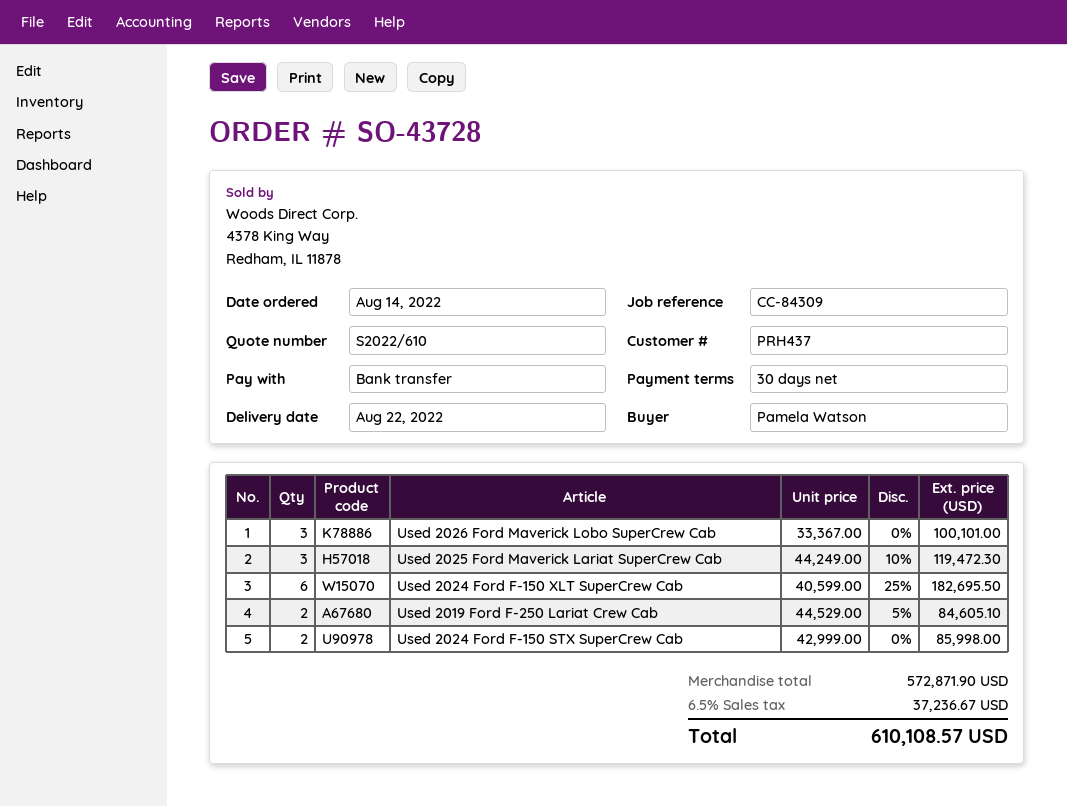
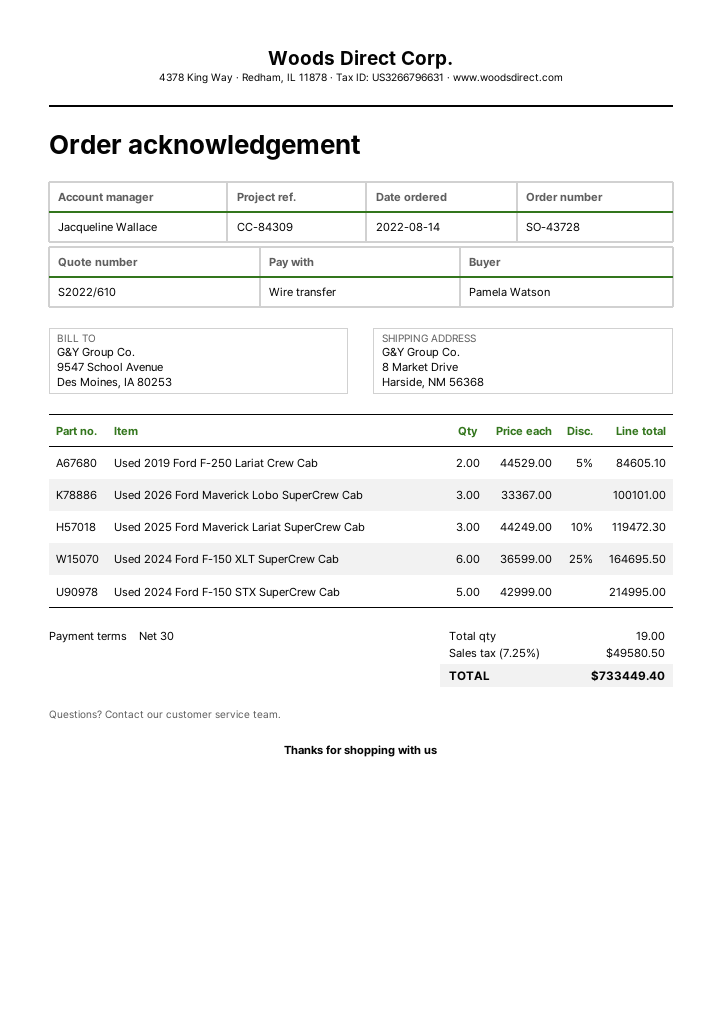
Used 2024 Ford F-150 XLT SuperCrew Cab: 6 x 40599.00 - 25% = 182695.50 -> 6 x 36599.00 - 25% = 164695.50
Used 2024 Ford F-150 STX SuperCrew Cab: 2 x 42999.00 = 85998.00 -> 5 x 42999.00 = 214995.00
tax: 6.5% = 37236.67 -> 7.25% = 49580.50
total: 610108.57 -> 733449.40

